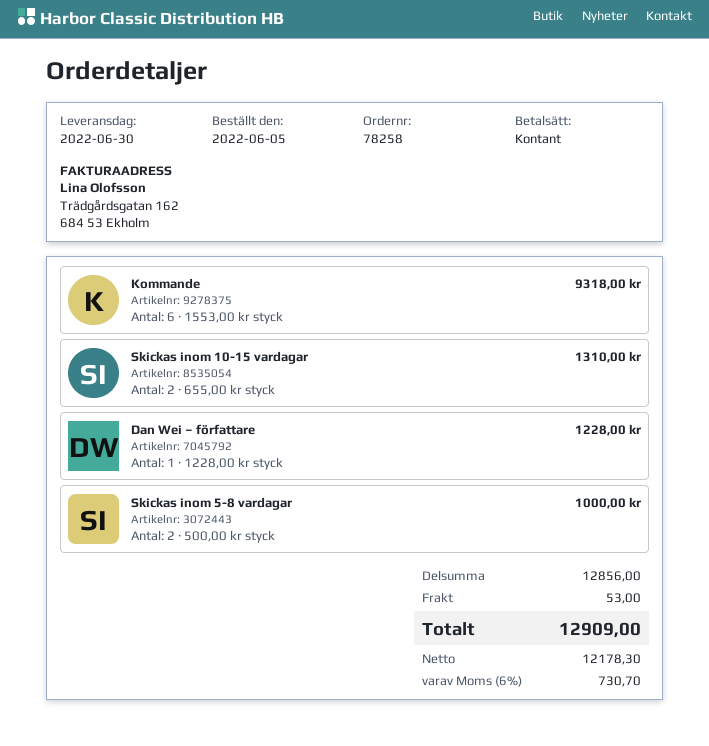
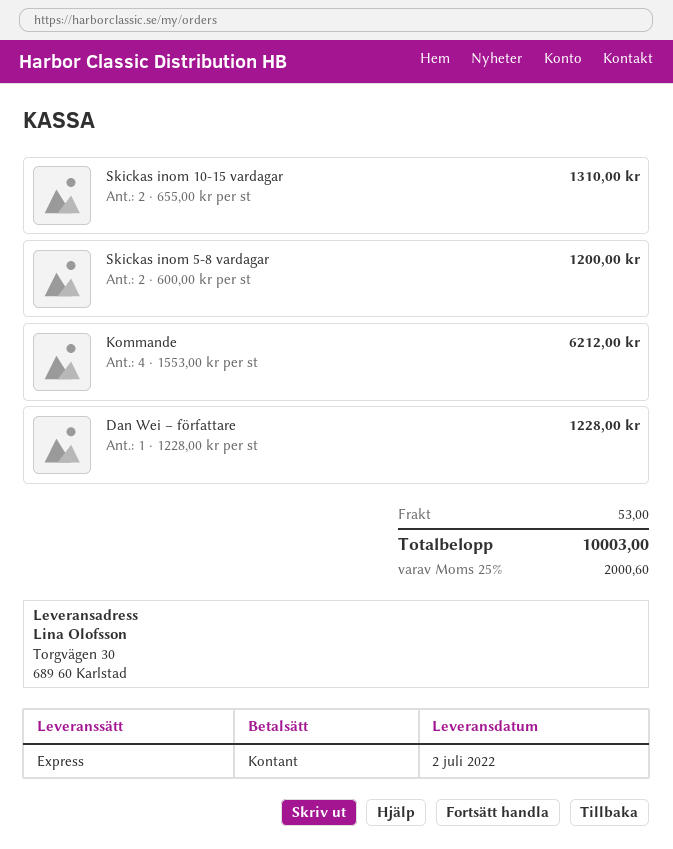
delivery date: 2022-06-30 -> 2022-07-02
Kommande: 6 x 1553.00 = 9318.00 -> 4 x 1553.00 = 6212.00
Skickas inom 5-8 vardagar: 2 x 500.00 = 1000.00 -> 2 x 600.00 = 1200.00
tax: 6% = 730.70 -> 25% = 2000.60
total: 12909.00 -> 10003.00

